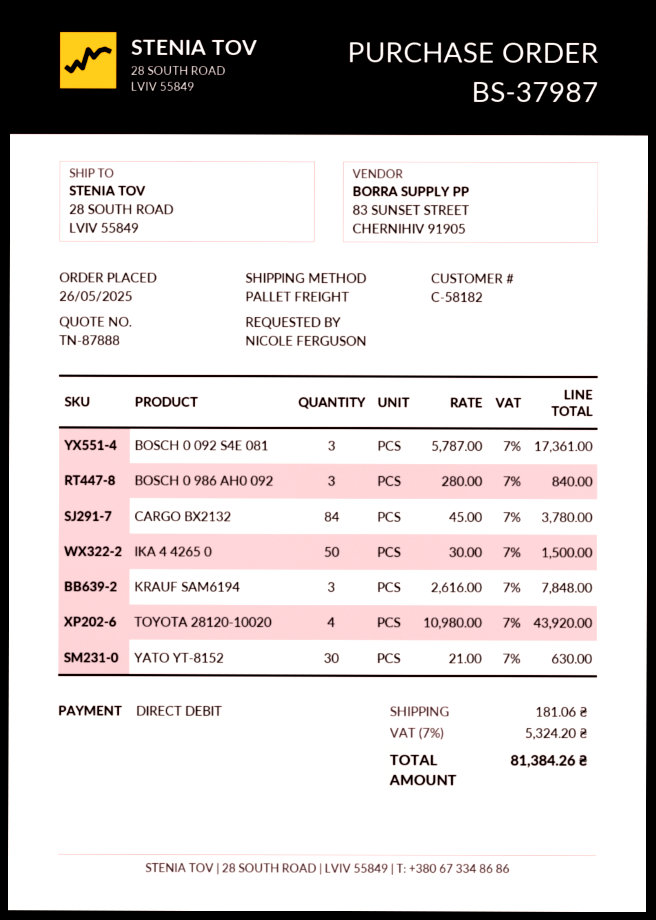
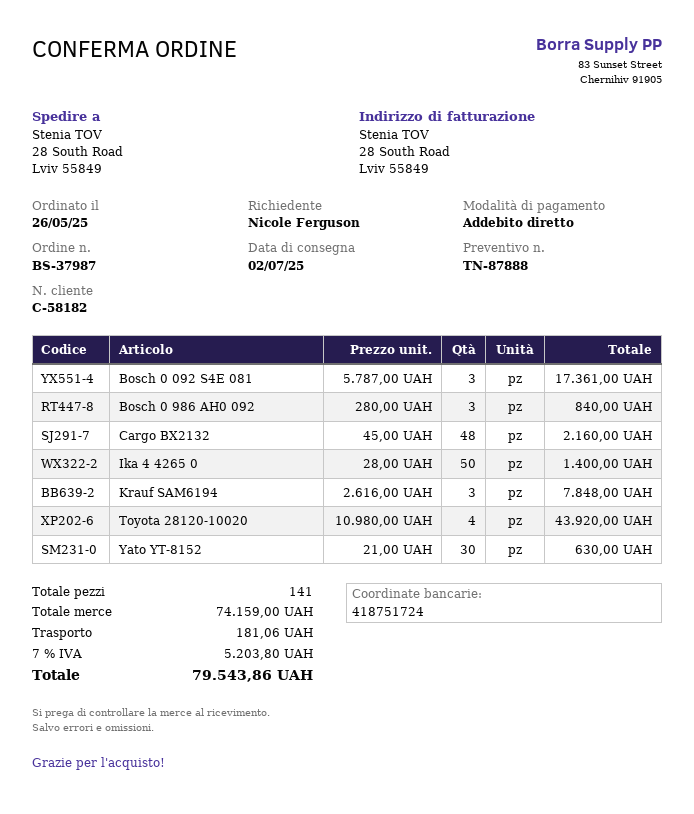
CARGO BX2132: 84 x 45.00 = 3780.00 -> 48 x 45.00 = 2160.00
IKA 4 4265 0: 50 x 30.00 = 1500.00 -> 50 x 28.00 = 1400.00
tax: 7% = 5324.20 -> 7% = 5203.80
total: 81384.26 -> 79543.86

